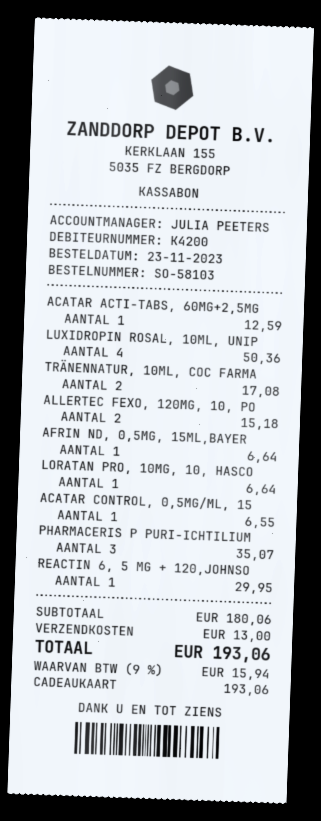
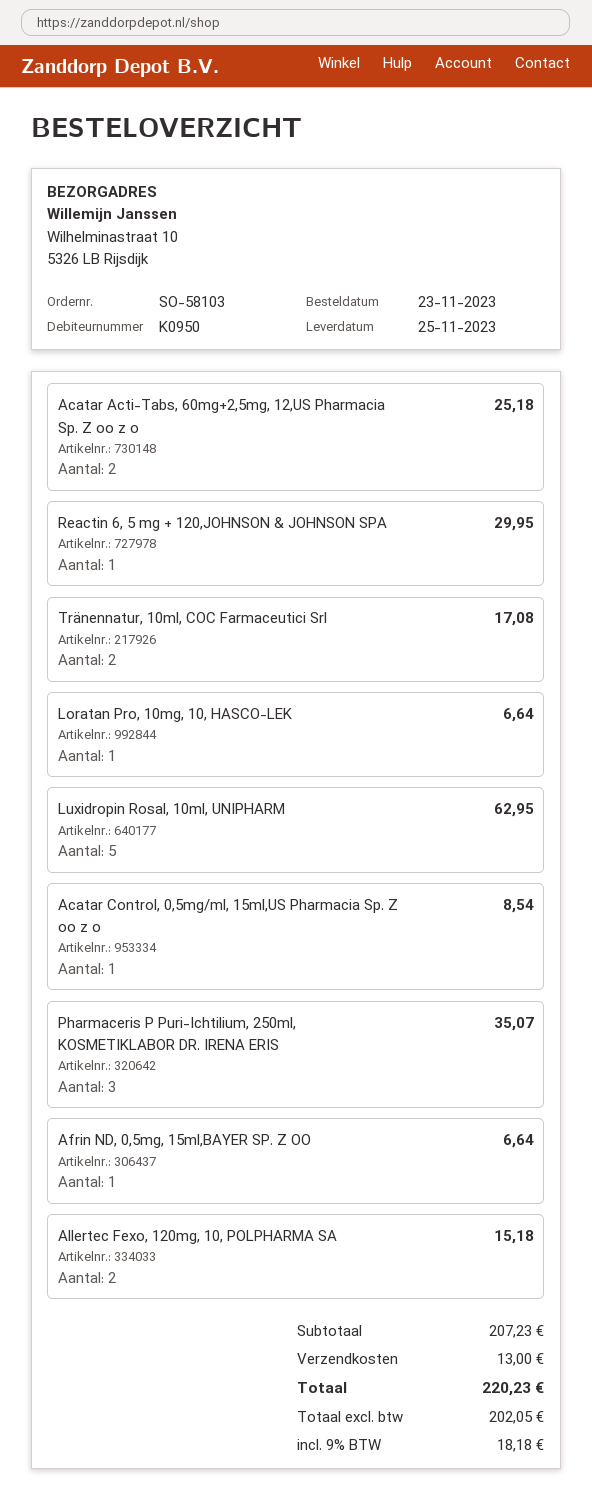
customer number: K4200 -> K0950
ACATAR ACTI-TABS, 60MG+2,5MG: 1 for 12.59 -> 2 for 25.18
LUXIDROPIN ROSAL, 10ML, UNIP: 4 for 50.36 -> 5 for 62.95
ACATAR CONTROL, 0,5MG/ML, 15: 1 for 6.55 -> 1 for 8.54
subtotal: 180.06 -> 207.23
tax: 9% = 15.94 -> 9% = 18.18
total: 193.06 -> 220.23

